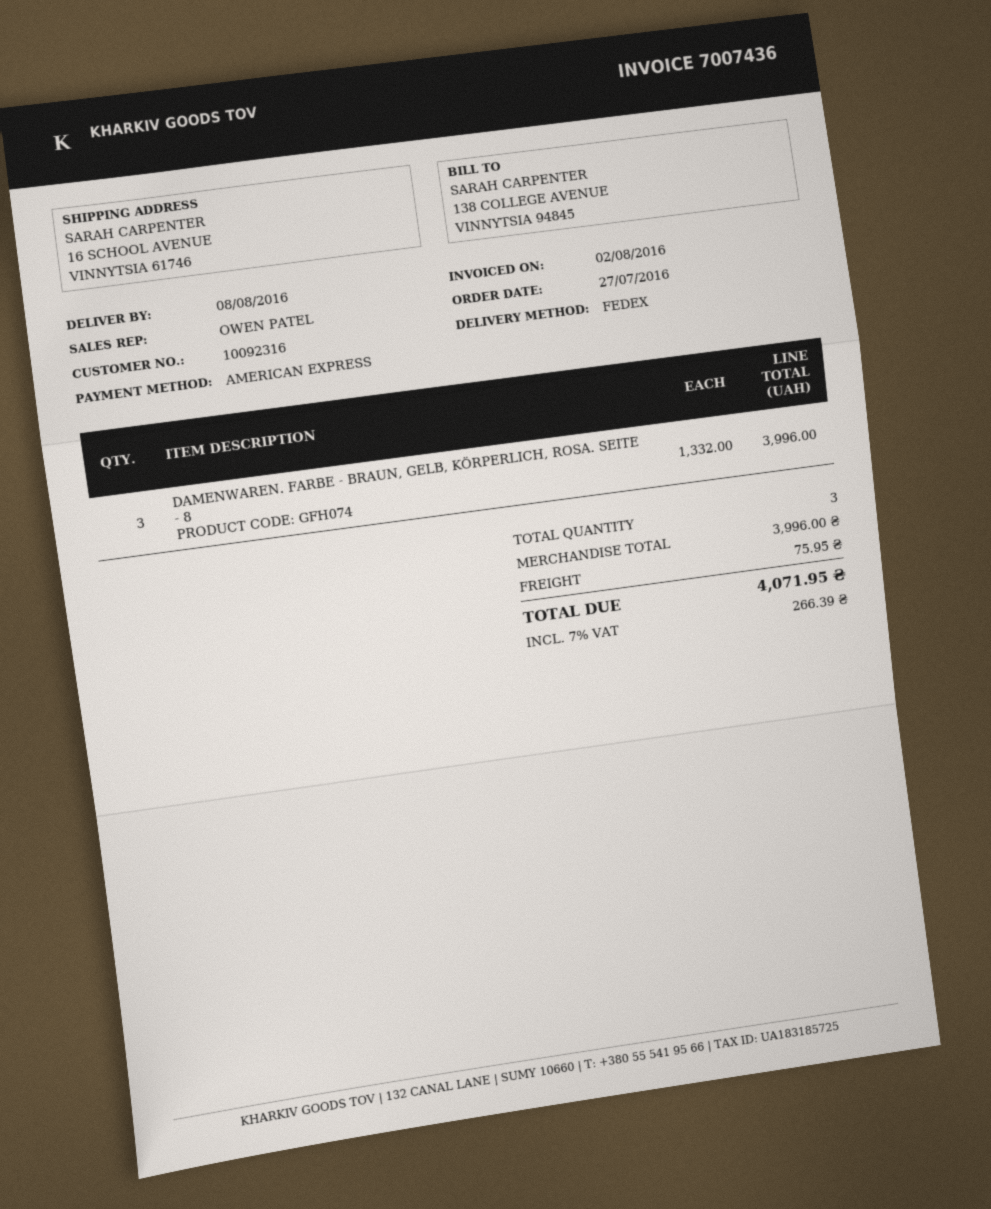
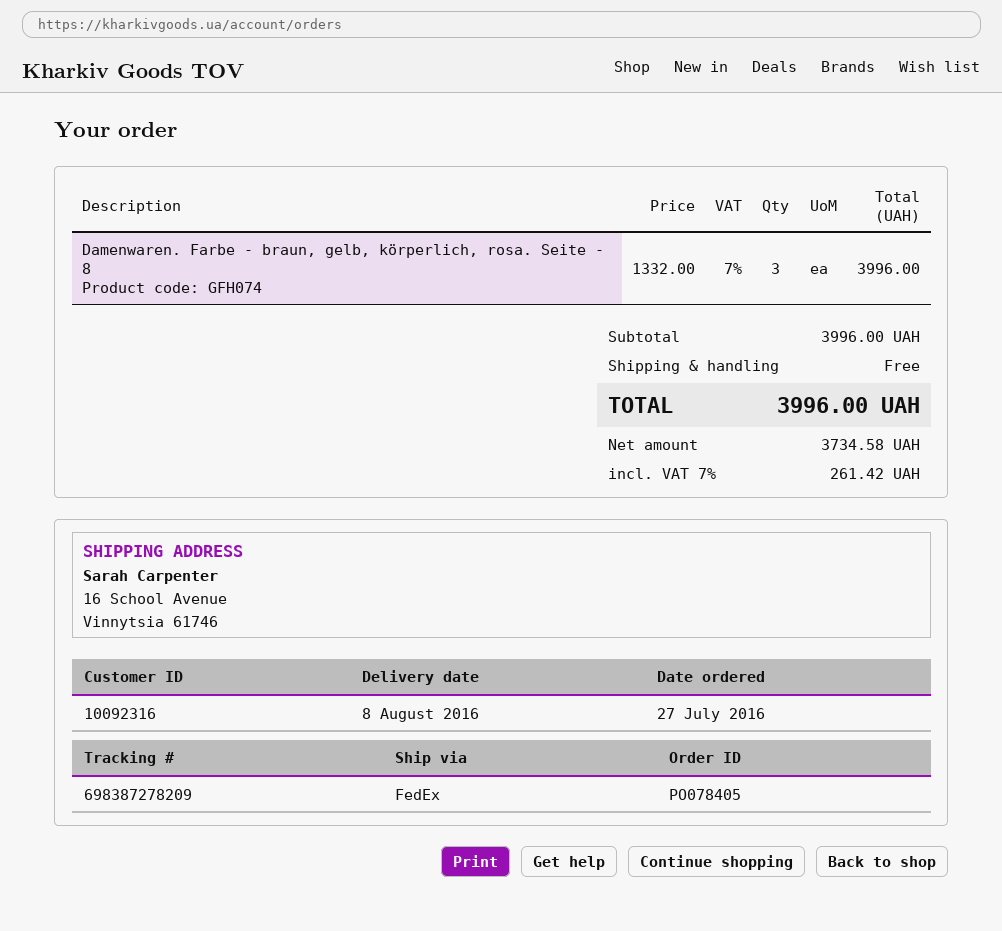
shipping: 75.95 -> 0.00
tax: 7% = 266.39 -> 7% = 261.42
total: 4071.95 -> 3996.00

